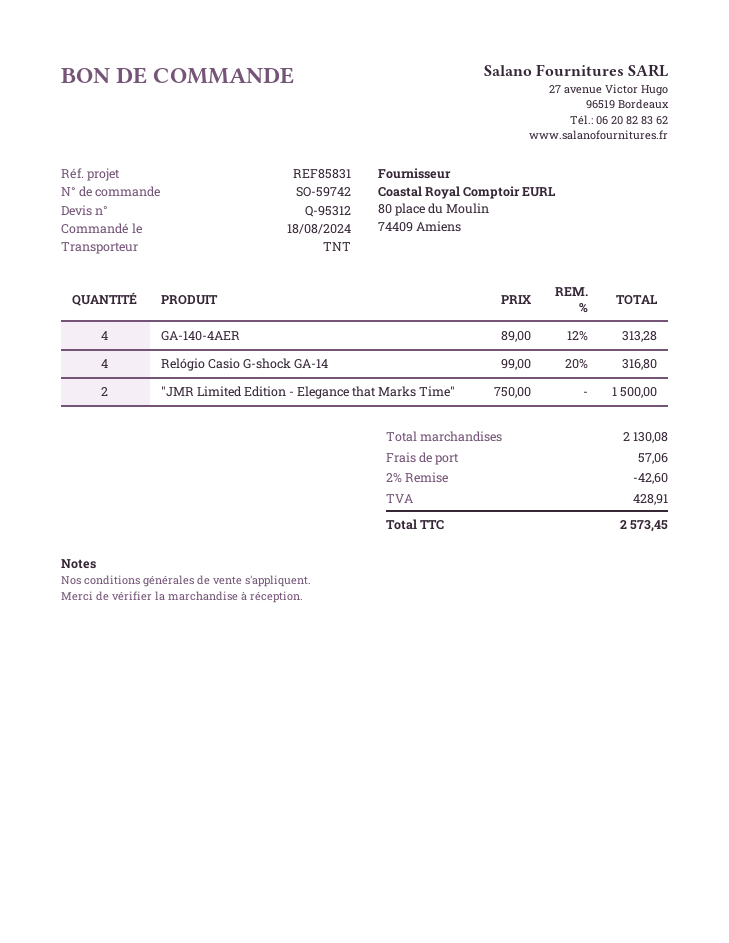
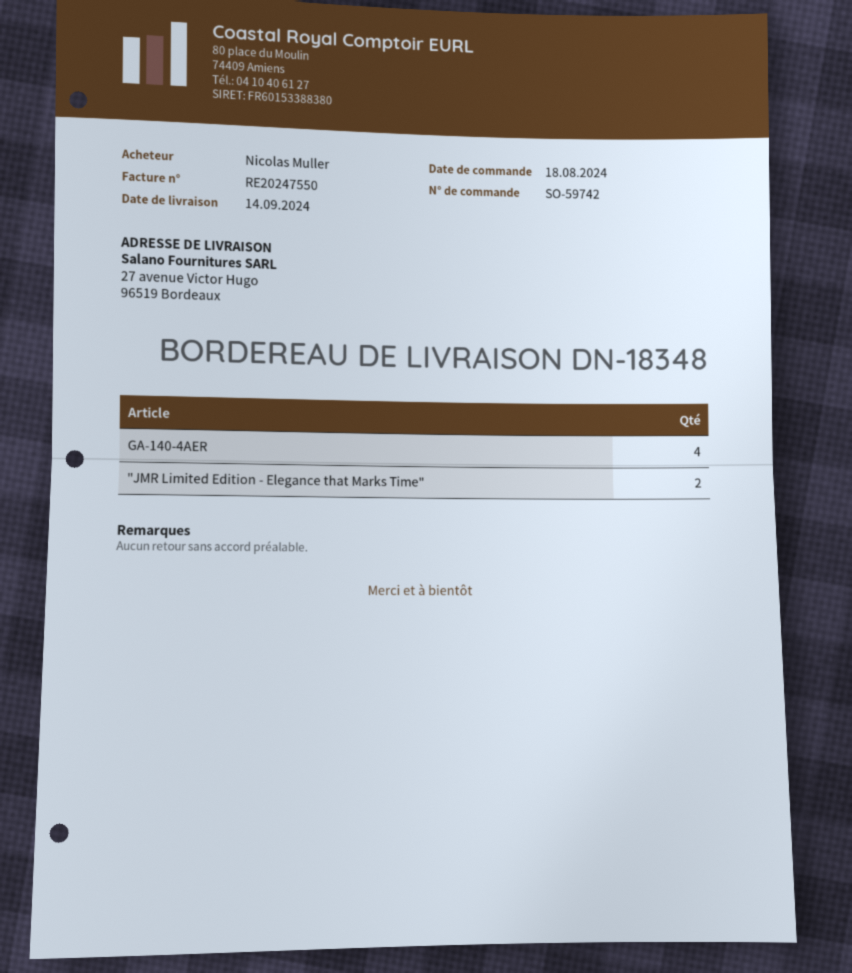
Relógio Casio G-shock GA-14: 4 -> none

